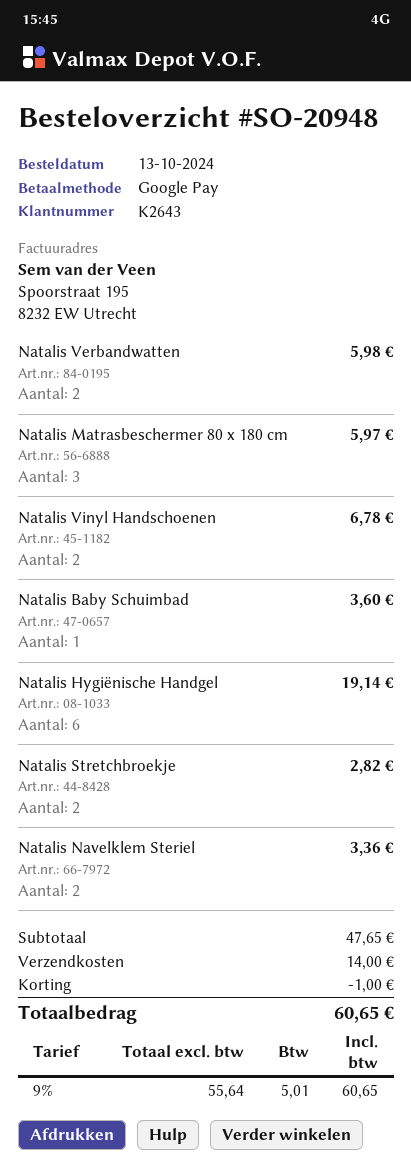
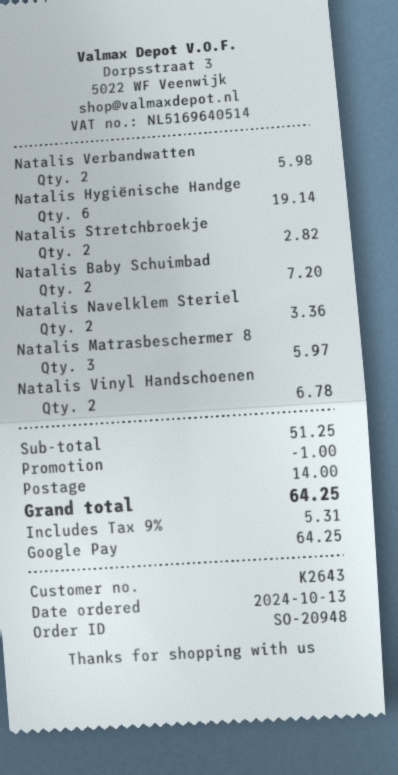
Natalis Baby Schuimbad: 1 for 3.60 -> 2 for 7.20
subtotal: 47.65 -> 51.25
tax: 9% = 5.01 -> 9% = 5.31
total: 60.65 -> 64.25

